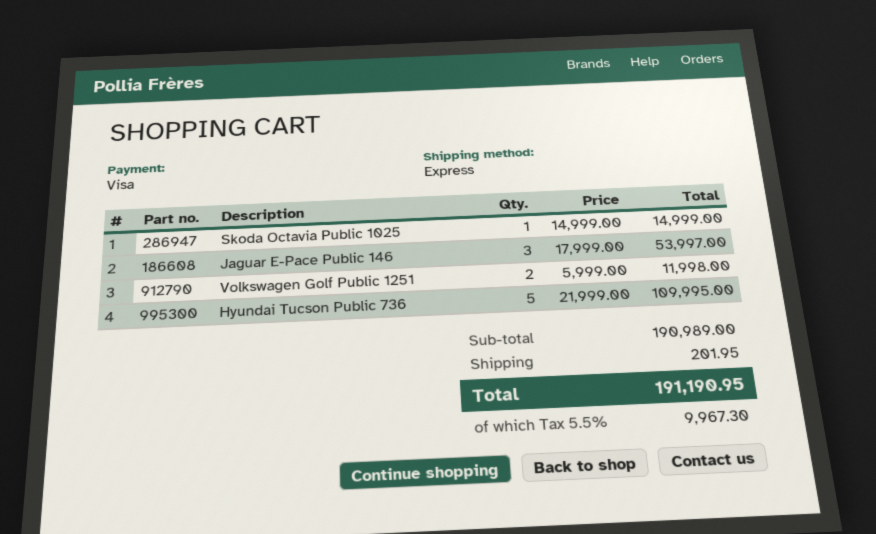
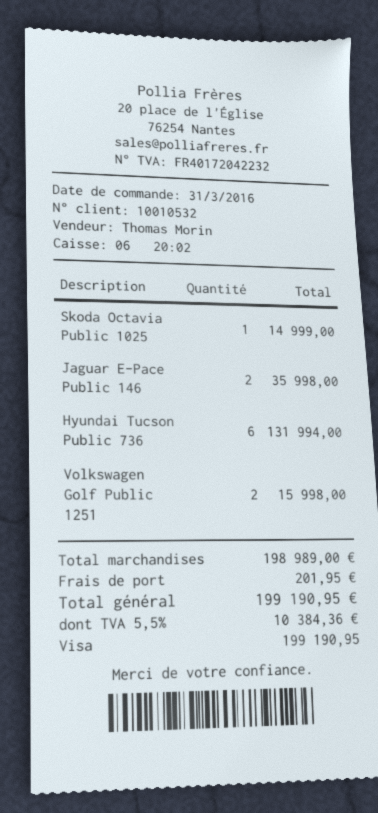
Jaguar E-Pace Public 146: 3 for 53997.00 -> 2 for 35998.00
Volkswagen Golf Public 1251: 2 for 11998.00 -> 2 for 15998.00
Hyundai Tucson Public 736: 5 for 109995.00 -> 6 for 131994.00
subtotal: 190989.00 -> 198989.00
tax: 5.5% = 9967.30 -> 5.5% = 10384.36
total: 191190.95 -> 199190.95

